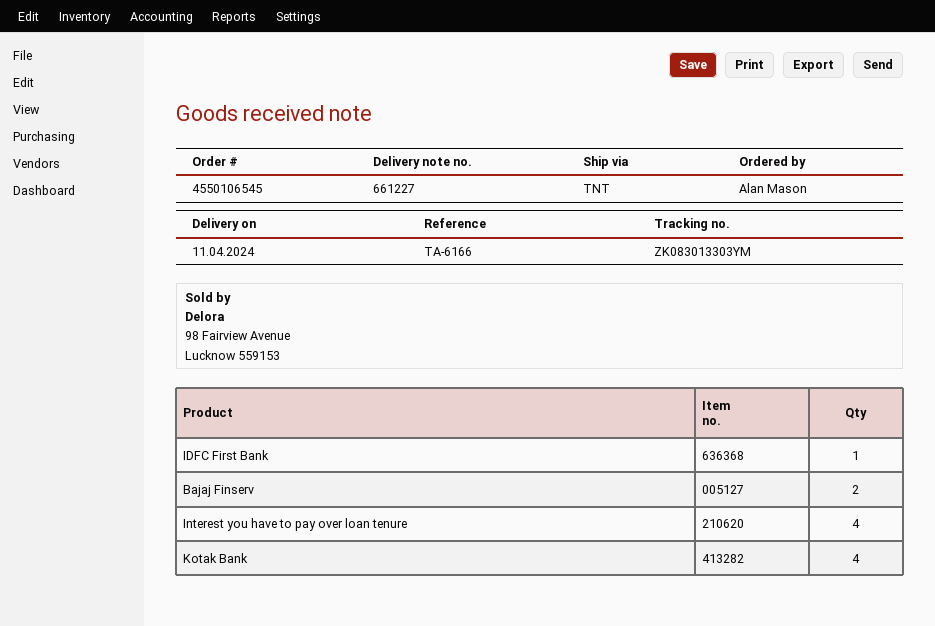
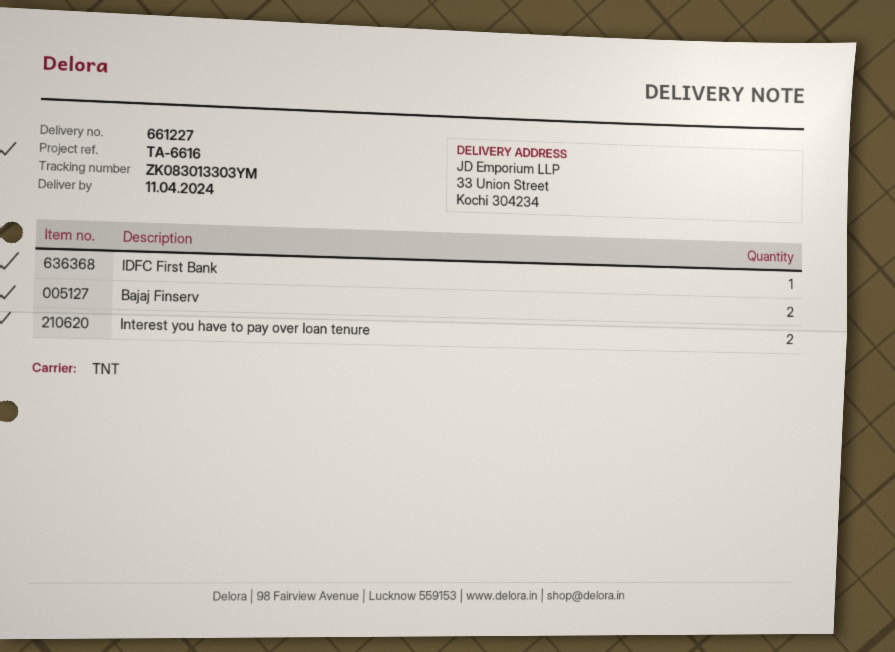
reference: TA-6166 -> TA-6616
Interest you have to pay over loan tenure: 4 -> 2
Kotak Bank: 4 -> none

